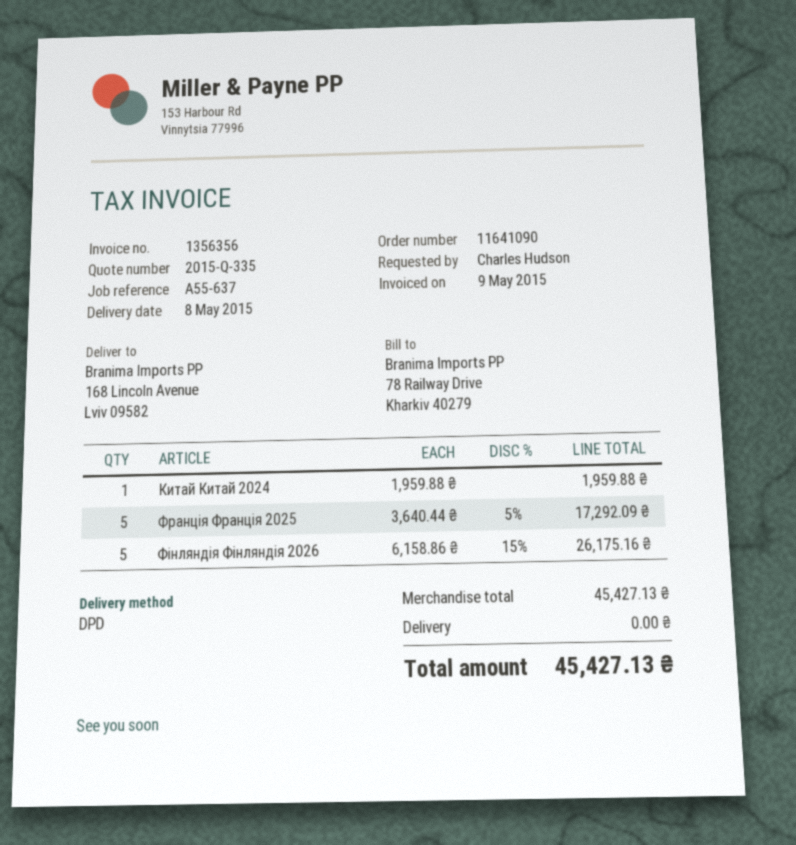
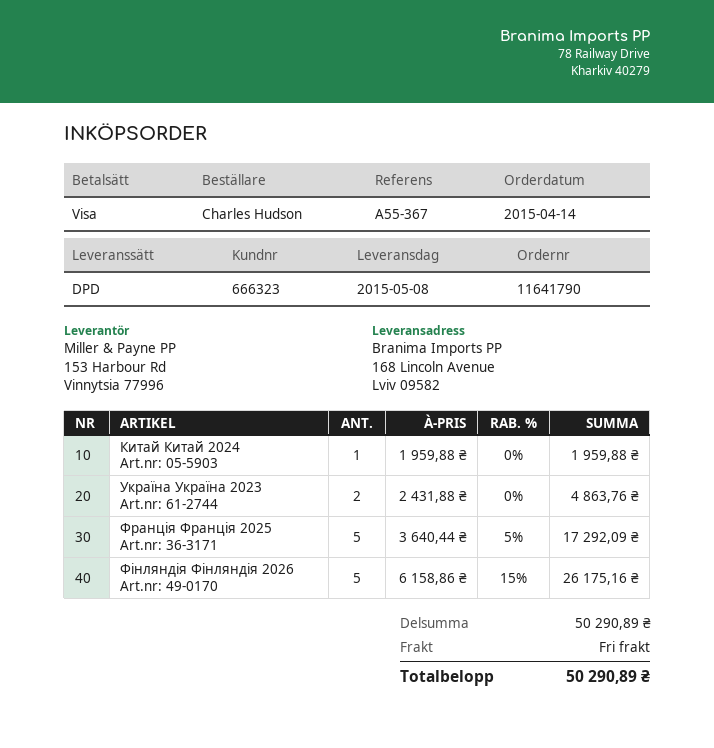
order number: 11641090 -> 11641790
reference: A55-637 -> A55-367
Україна Україна 2023: none -> 2 x 2431.88 = 4863.76
subtotal: 45427.13 -> 50290.89
total: 45427.13 -> 50290.89

